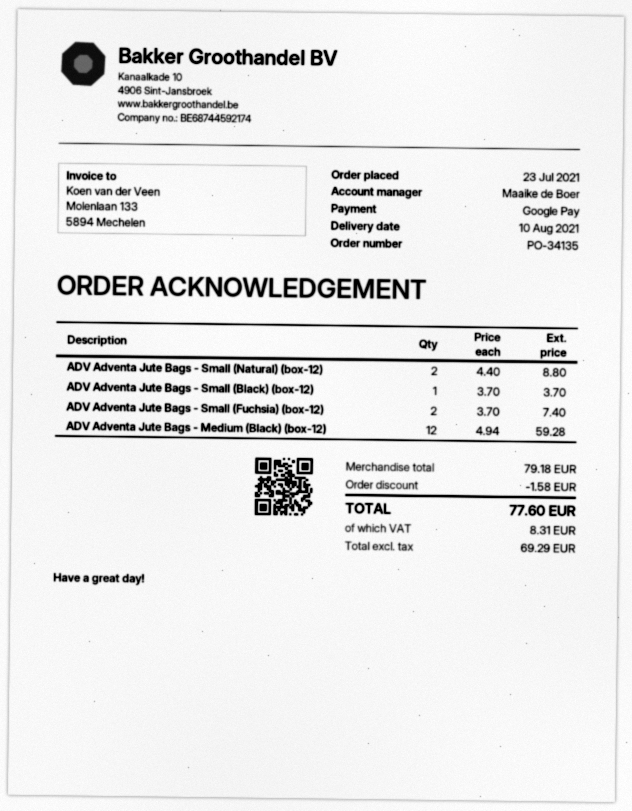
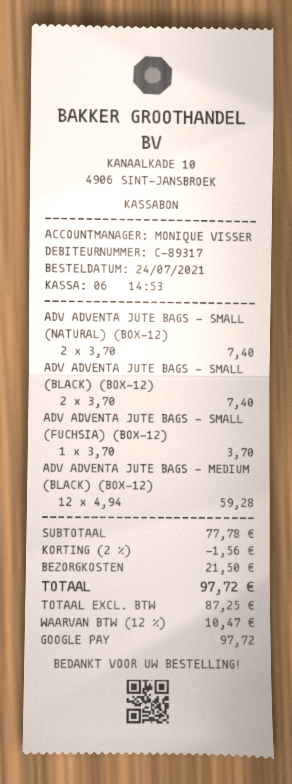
order date: 2021-07-23 -> 2021-07-24
sales rep: Maaike de Boer -> MONIQUE VISSER
ADV Adventa Jute Bags - Small (Natural) (box-12): 2 x 4.40 = 8.80 -> 2 x 3.70 = 7.40
ADV Adventa Jute Bags - Small (Black) (box-12): 1 x 3.70 = 3.70 -> 2 x 3.70 = 7.40
ADV Adventa Jute Bags - Small (Fuchsia) (box-12): 2 x 3.70 = 7.40 -> 1 x 3.70 = 3.70
subtotal: 79.18 -> 77.78
discount: 1.58 -> 1.56
shipping: none -> 21.50
net: 69.29 -> 87.25
tax: 8.31 -> 10.47
total: 77.60 -> 97.72

